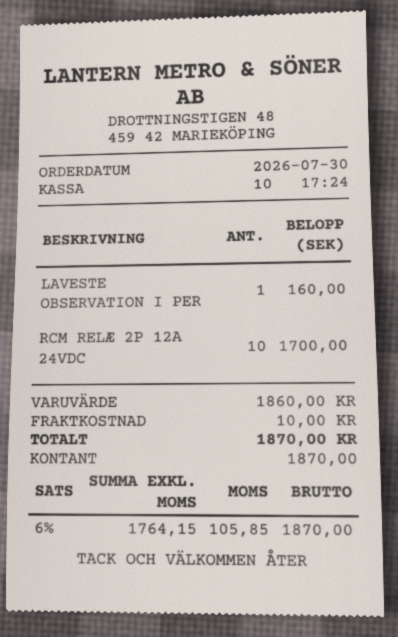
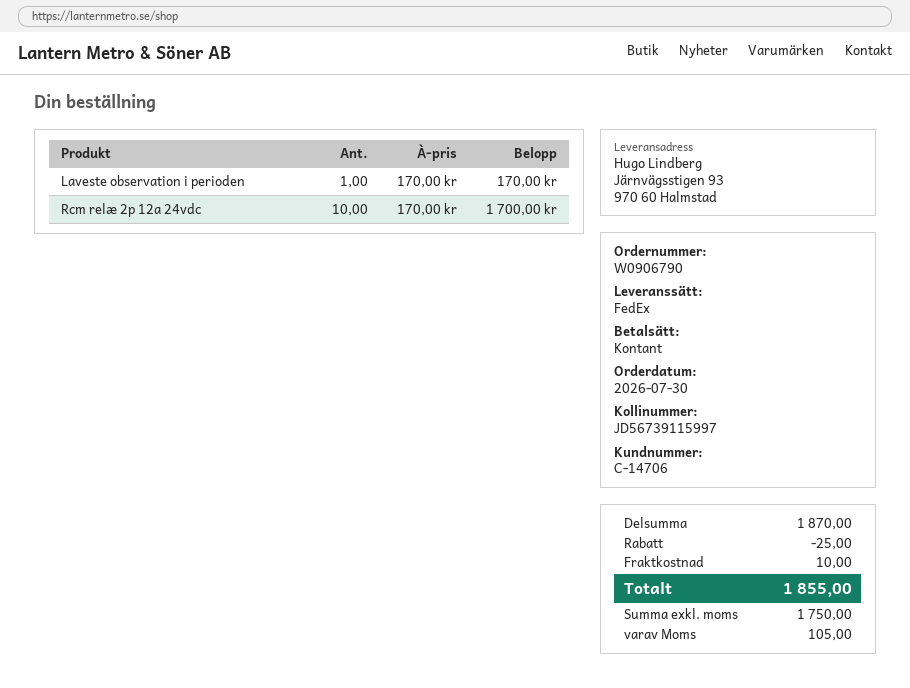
LAVESTE OBSERVATION I PER: 1 for 160.00 -> 1 for 170.00
subtotal: 1860.00 -> 1870.00
discount: none -> 25.00
net: 1764.15 -> 1750.00
tax: 105.85 -> 105.00
total: 1870.00 -> 1855.00

